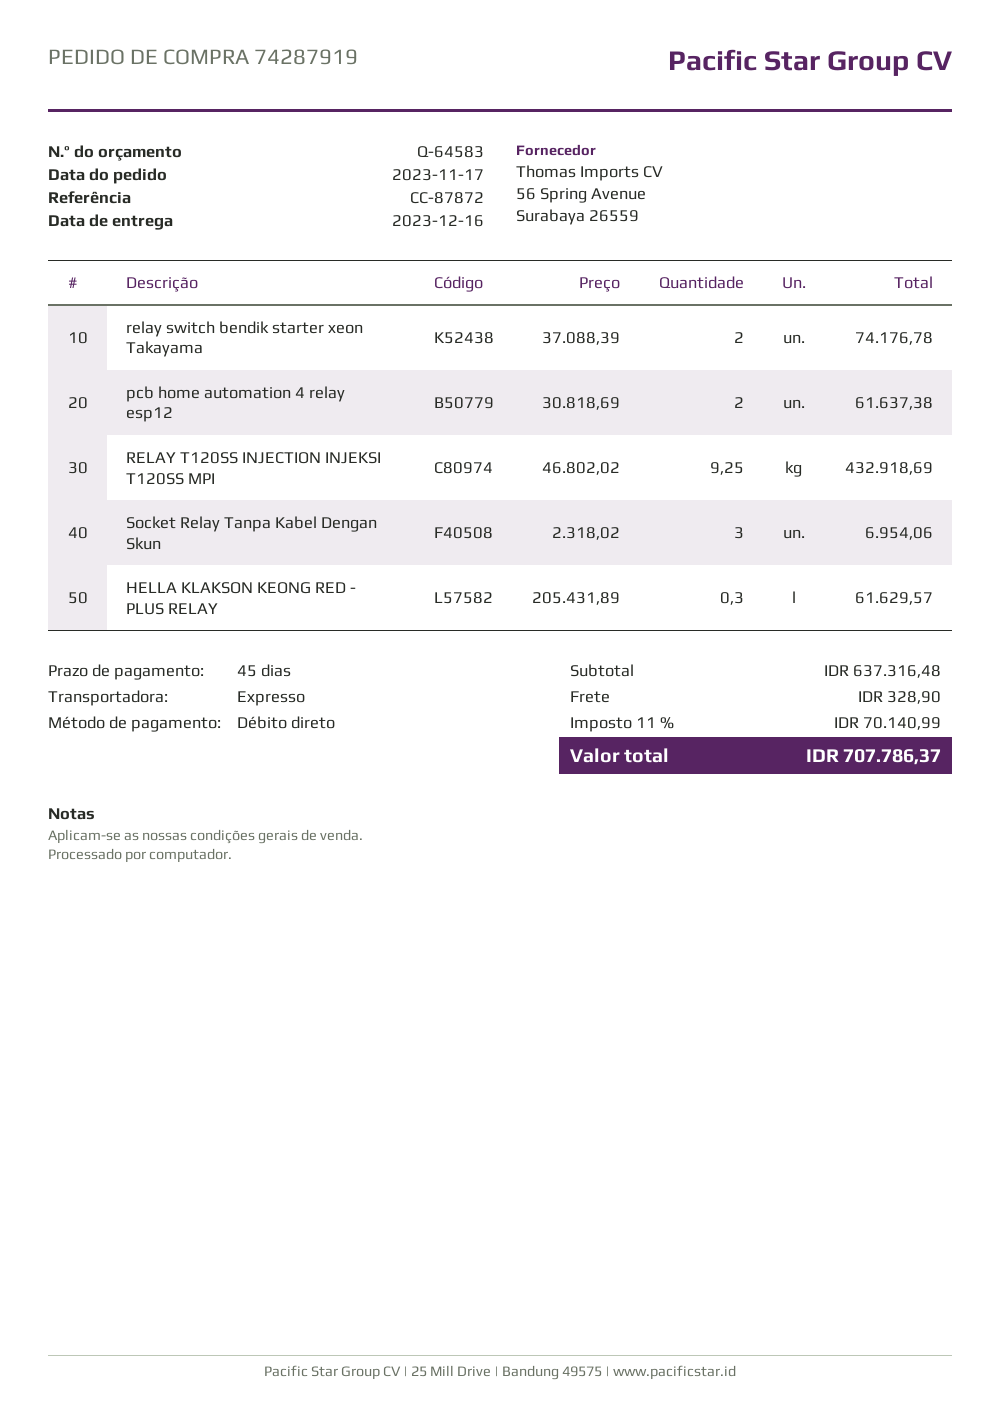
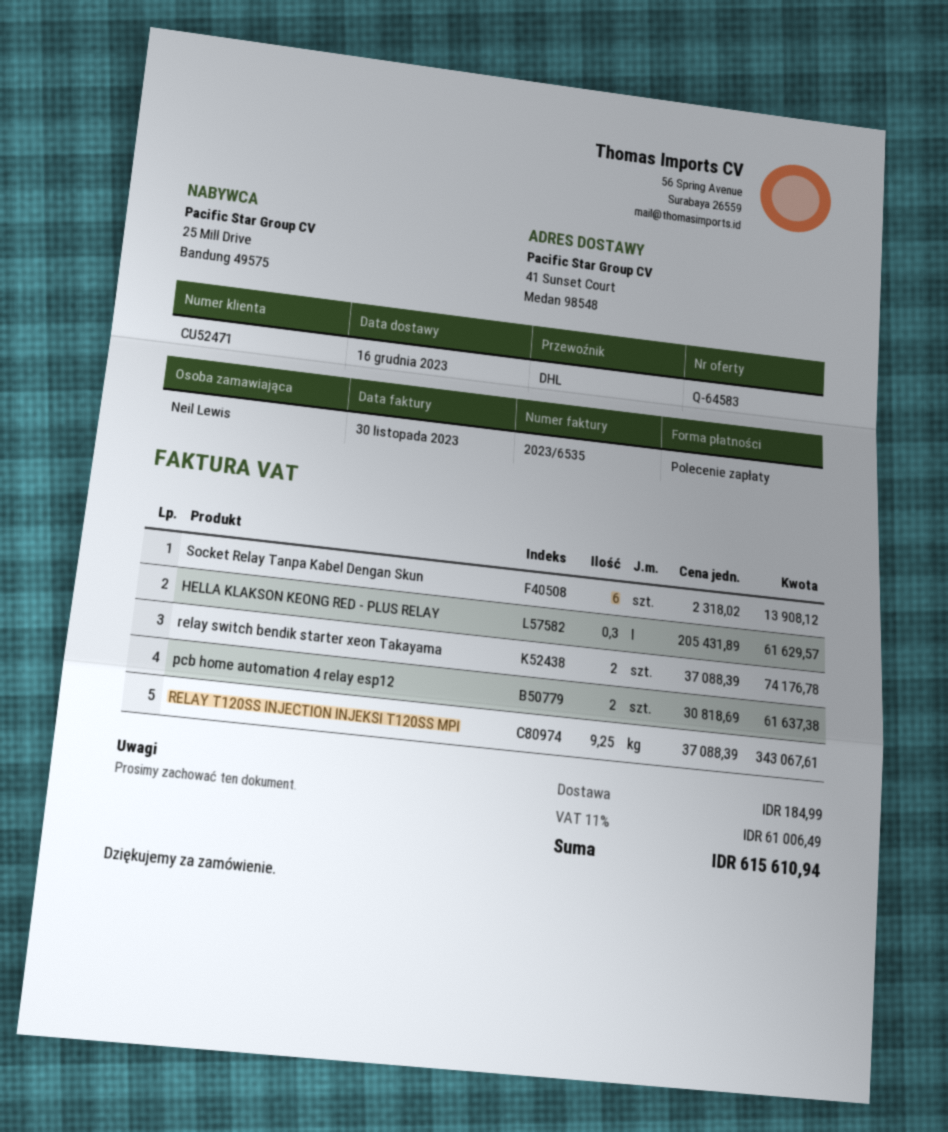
shipping method: express -> DHL
RELAY T120SS INJECTION INJEKSI T120SS MPI: 9.25 x 46802.02 = 432918.69 -> 9.25 x 37088.39 = 343067.61
Socket Relay Tanpa Kabel Dengan Skun: 3 x 2318.02 = 6954.06 -> 6 x 2318.02 = 13908.12
shipping: 328.90 -> 184.99
tax: 11% = 70140.99 -> 11% = 61006.49
total: 707786.37 -> 615610.94

